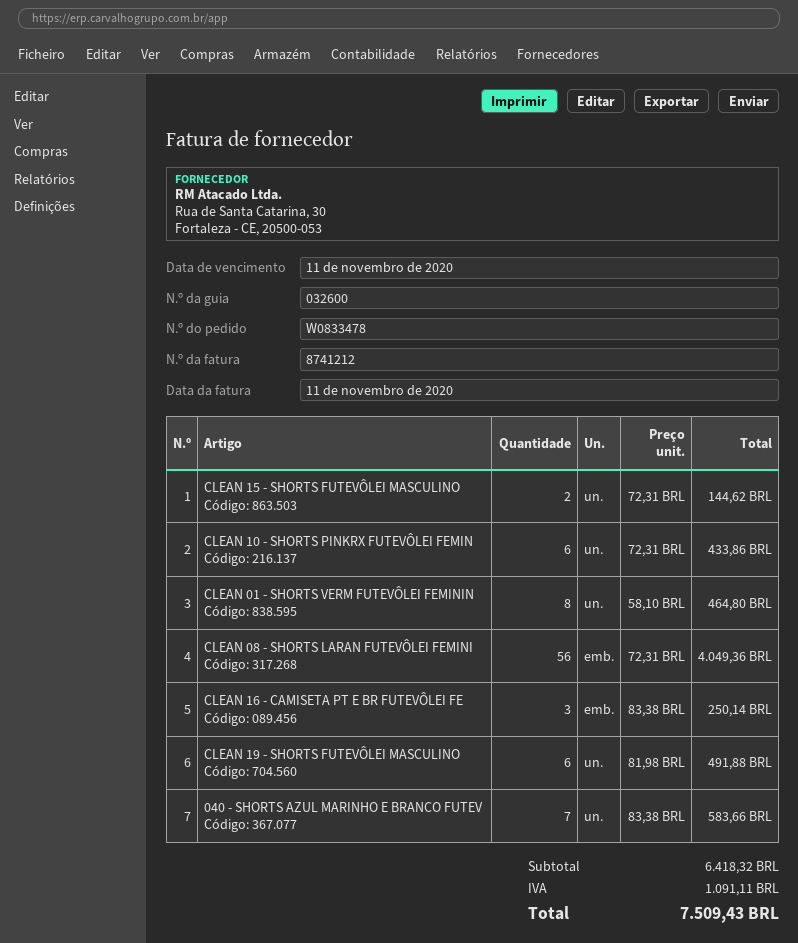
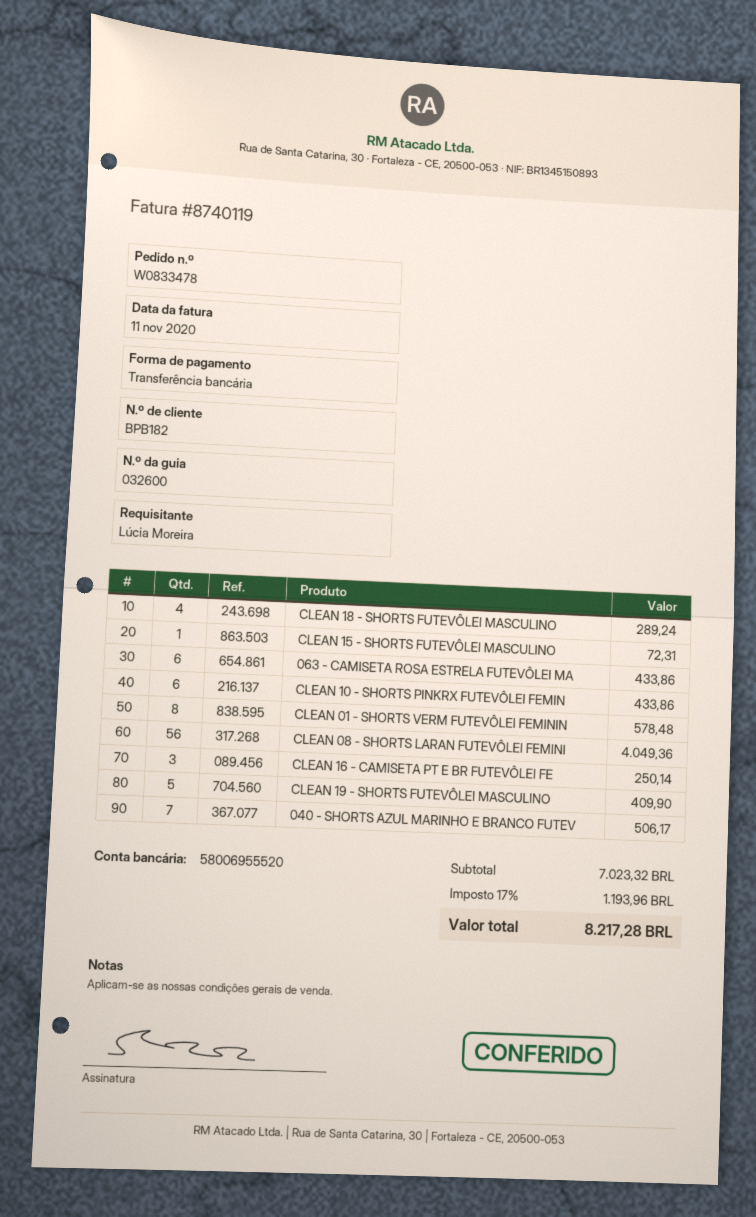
invoice number: 8741212 -> 8740119
CLEAN 15 - SHORTS FUTEVÔLEI MASCULINO: 2 for 144.62 -> 1 for 72.31
CLEAN 01 - SHORTS VERM FUTEVÔLEI FEMININ: 8 for 464.80 -> 8 for 578.48
CLEAN 19 - SHORTS FUTEVÔLEI MASCULINO: 6 for 491.88 -> 5 for 409.90
040 - SHORTS AZUL MARINHO E BRANCO FUTEV: 7 for 583.66 -> 7 for 506.17
CLEAN 18 - SHORTS FUTEVÔLEI MASCULINO: none -> 4 for 289.24
063 - CAMISETA ROSA ESTRELA FUTEVÔLEI MA: none -> 6 for 433.86
subtotal: 6418.32 -> 7023.32
tax: 1091.11 -> 1193.96
total: 7509.43 -> 8217.28

